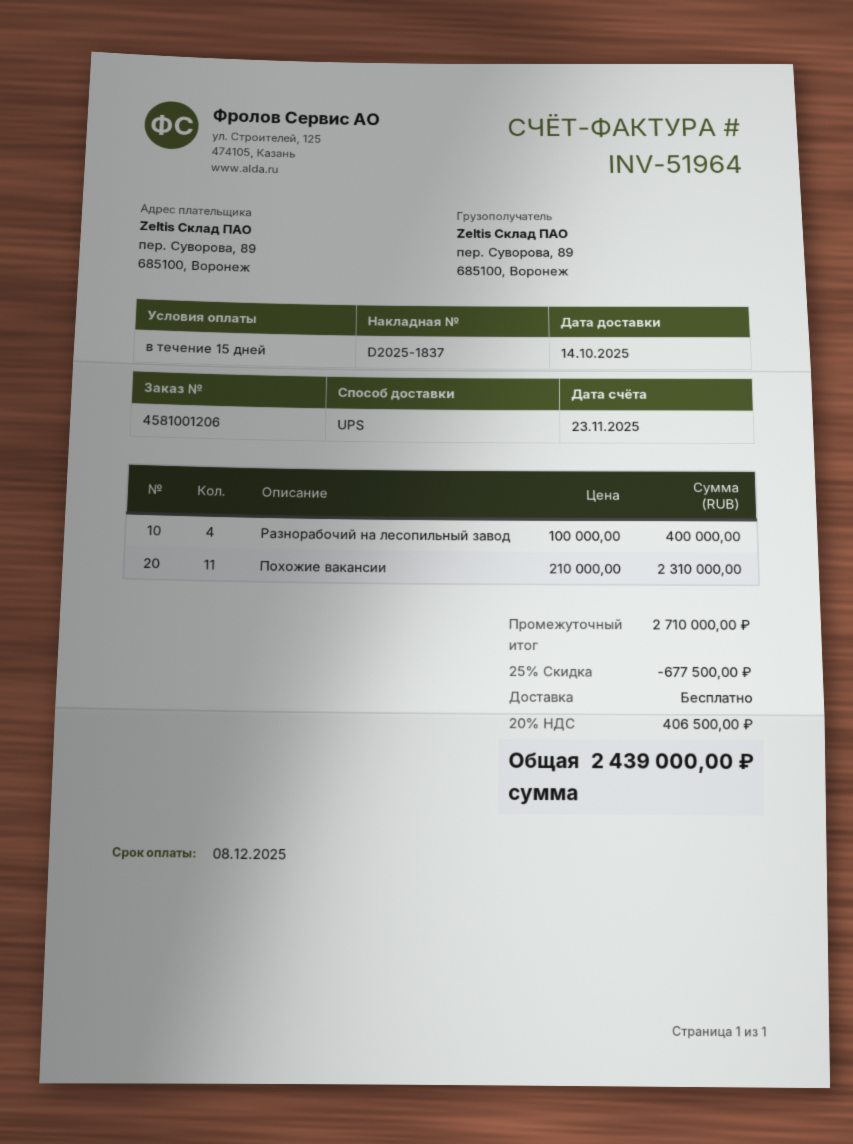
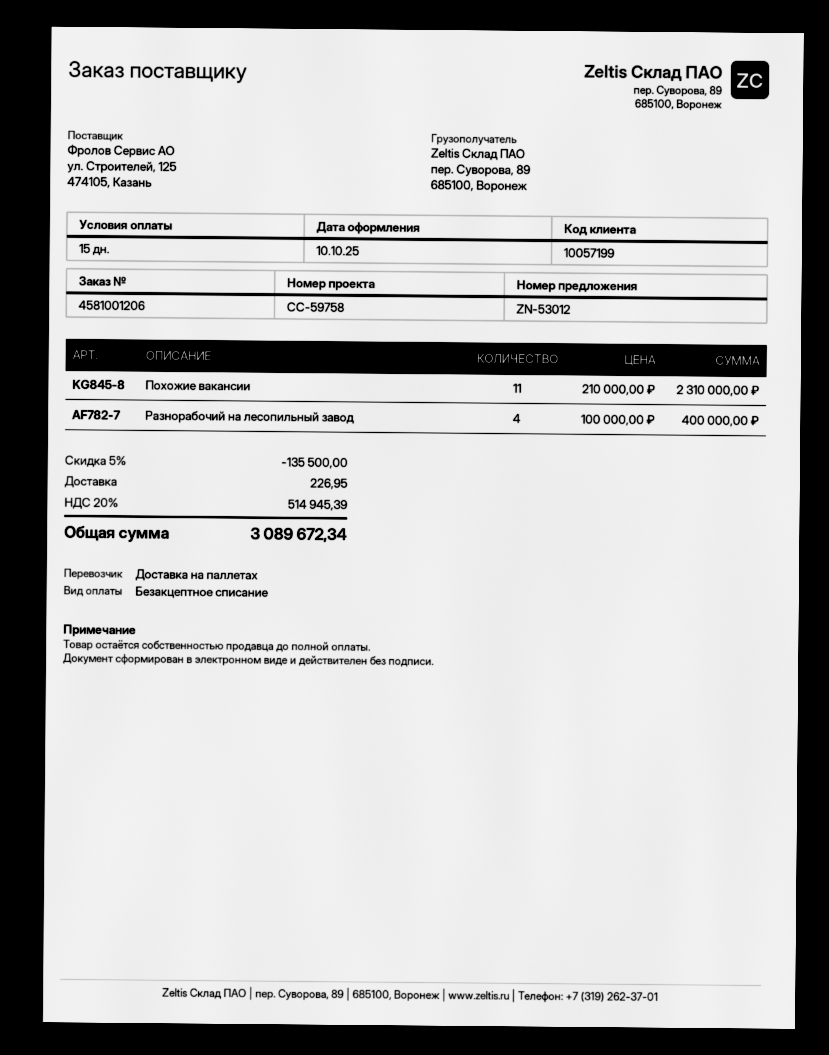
shipping method: UPS -> pallet freight
discount: 25% = 677500.00 -> 5% = 135500.00
shipping: 0.00 -> 226.95
tax: 20% = 406500.00 -> 20% = 514945.39
total: 2439000.00 -> 3089672.34

